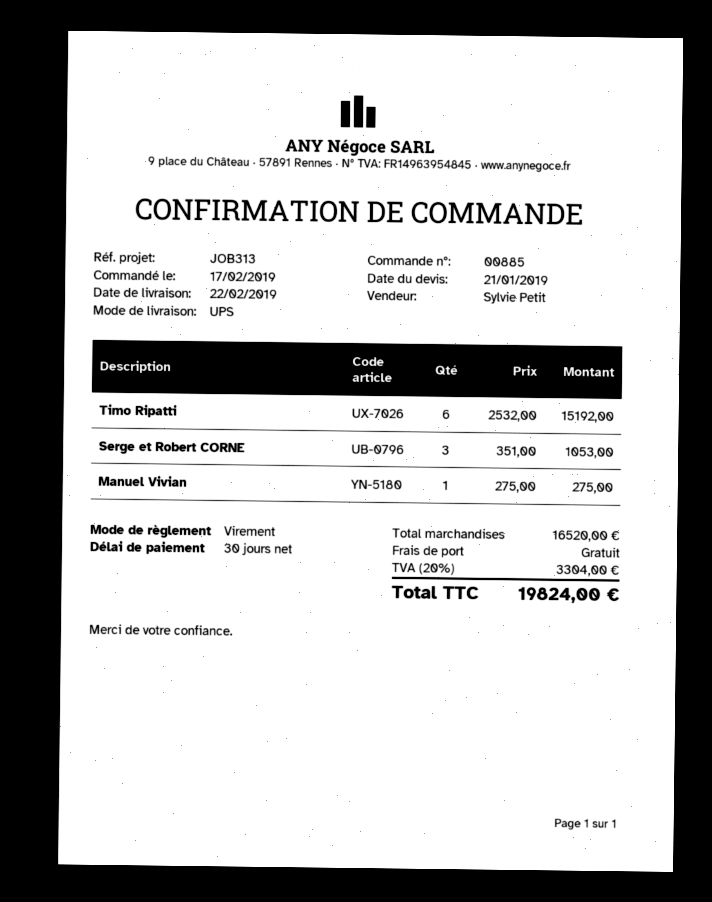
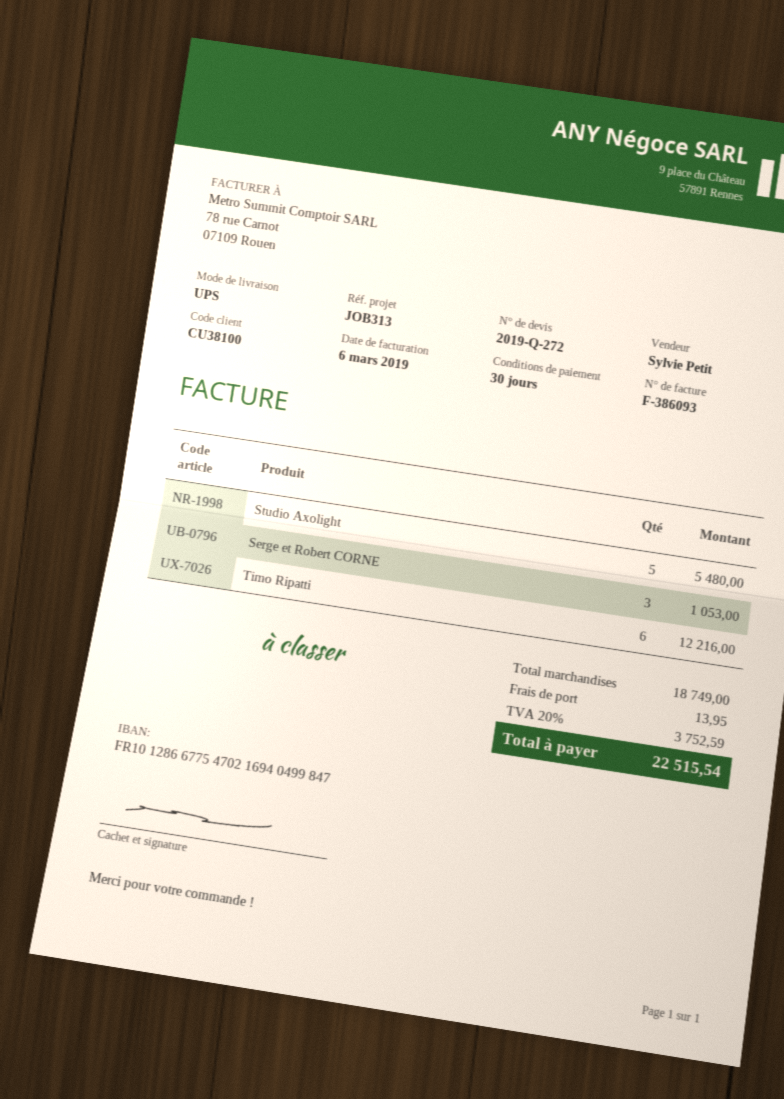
Timo Ripatti: 6 for 15192.00 -> 6 for 12216.00
Manuel Vivian: 1 for 275.00 -> none
Studio Axolight: none -> 5 for 5480.00
subtotal: 16520.00 -> 18749.00
shipping: 0.00 -> 13.95
tax: 20% = 3304.00 -> 20% = 3752.59
total: 19824.00 -> 22515.54

